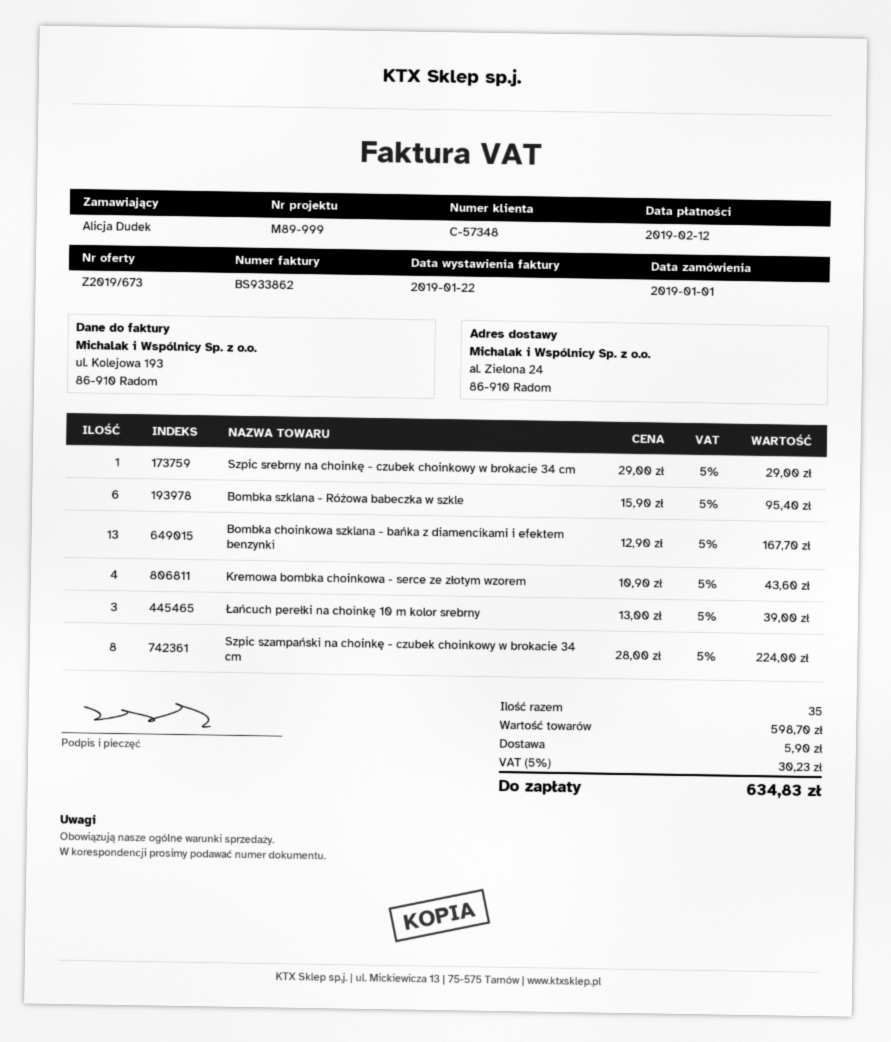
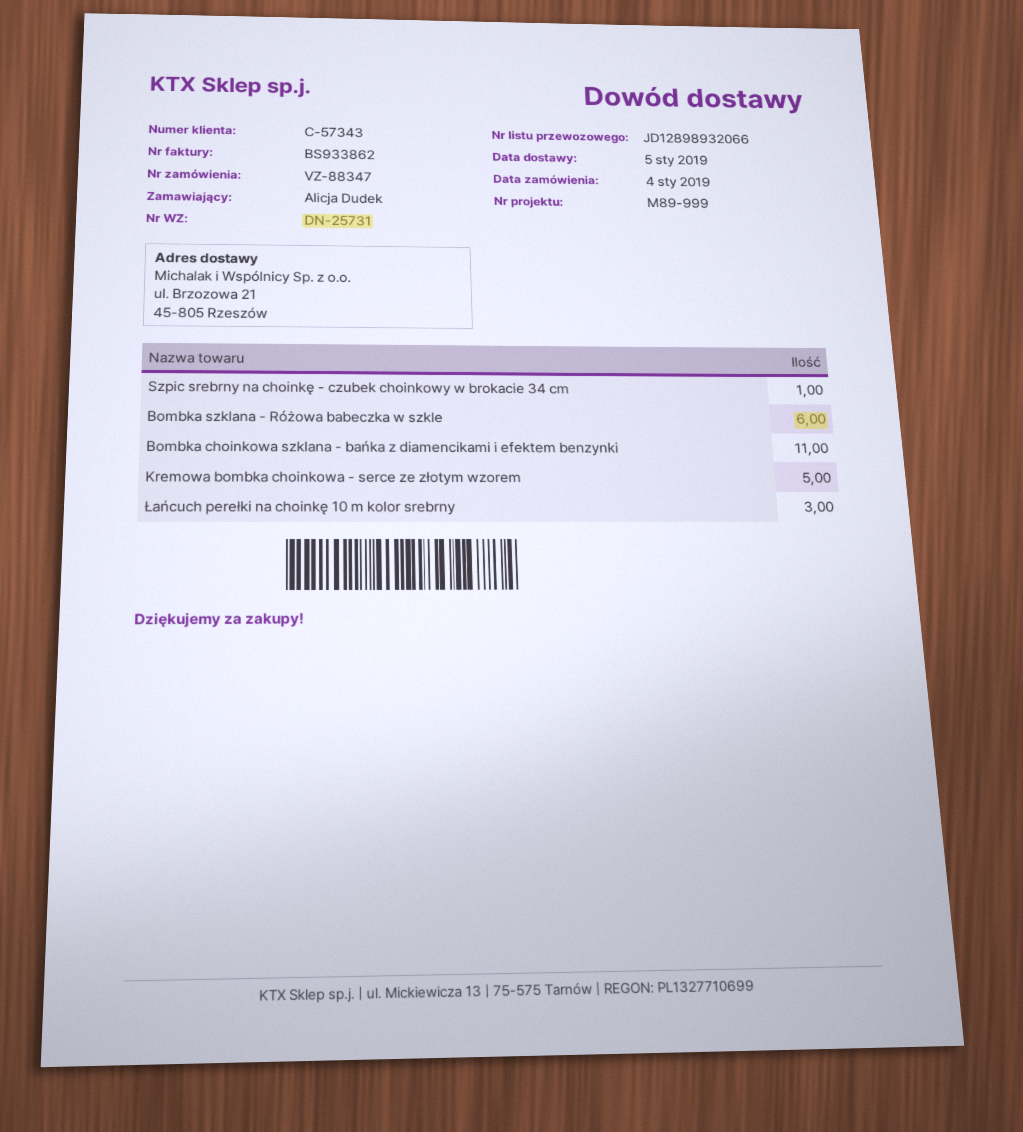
order date: 2019-01-01 -> 2019-01-04
customer number: C-57348 -> C-57343
ship to: al. Zielona 24, 86-910 Radom -> ul. Brzozowa 21, 45-805 Rzeszów
Bombka choinkowa szklana - bańka z diamencikami i efektem benzynki: 13 -> 11
Kremowa bombka choinkowa - serce ze złotym wzorem: 4 -> 5
Szpic szampański na choinkę - czubek choinkowy w brokacie 34 cm: 8 -> none

